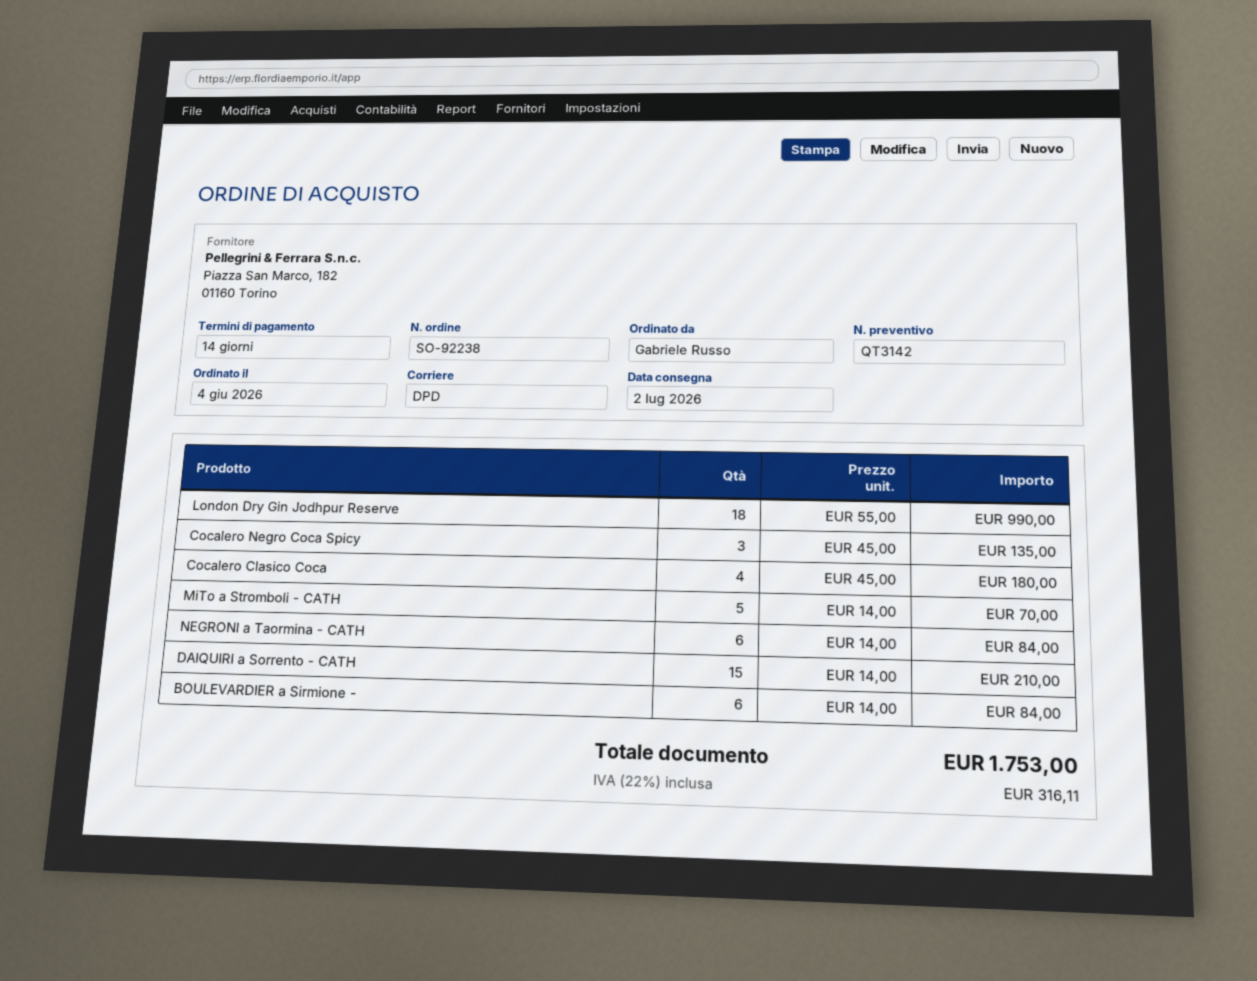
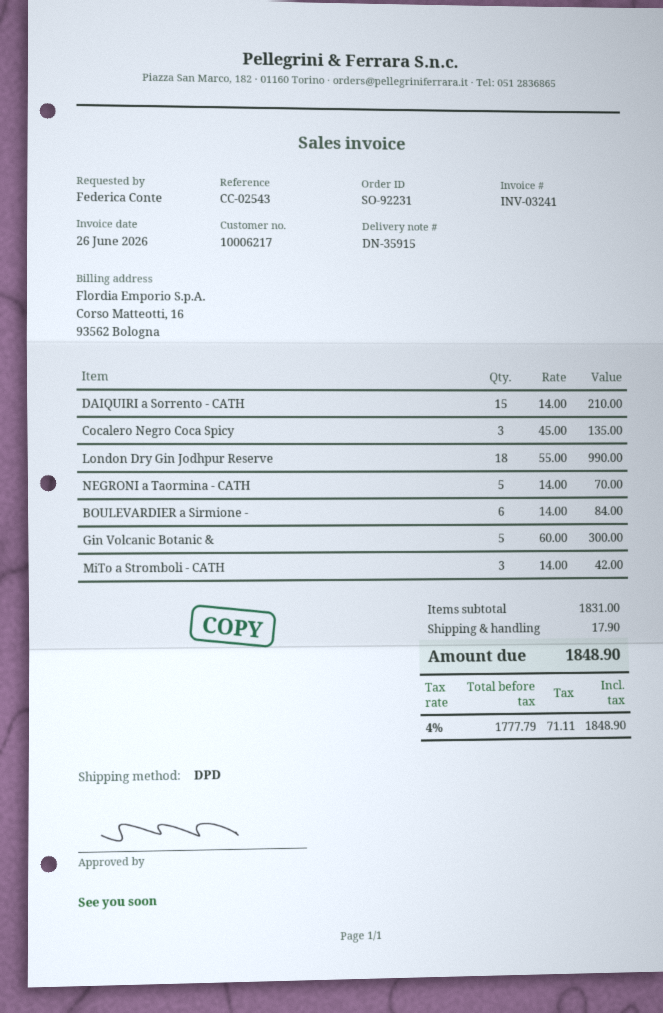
order number: SO-92238 -> SO-92231
ordered by: Gabriele Russo -> Federica Conte
Cocalero Clasico Coca: 4 x 45.00 = 180.00 -> none
MiTo a Stromboli - CATH: 5 x 14.00 = 70.00 -> 3 x 14.00 = 42.00
NEGRONI a Taormina - CATH: 6 x 14.00 = 84.00 -> 5 x 14.00 = 70.00
Gin Volcanic Botanic &: none -> 5 x 60.00 = 300.00
shipping: none -> 17.90
tax: 22% = 316.11 -> 4% = 71.11
total: 1753.00 -> 1848.90

